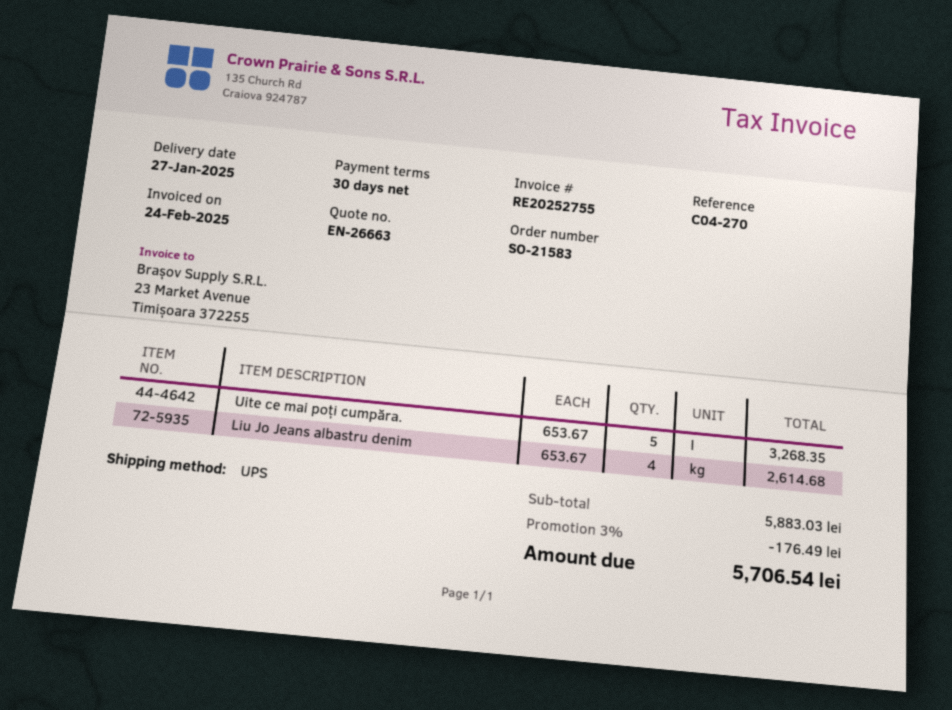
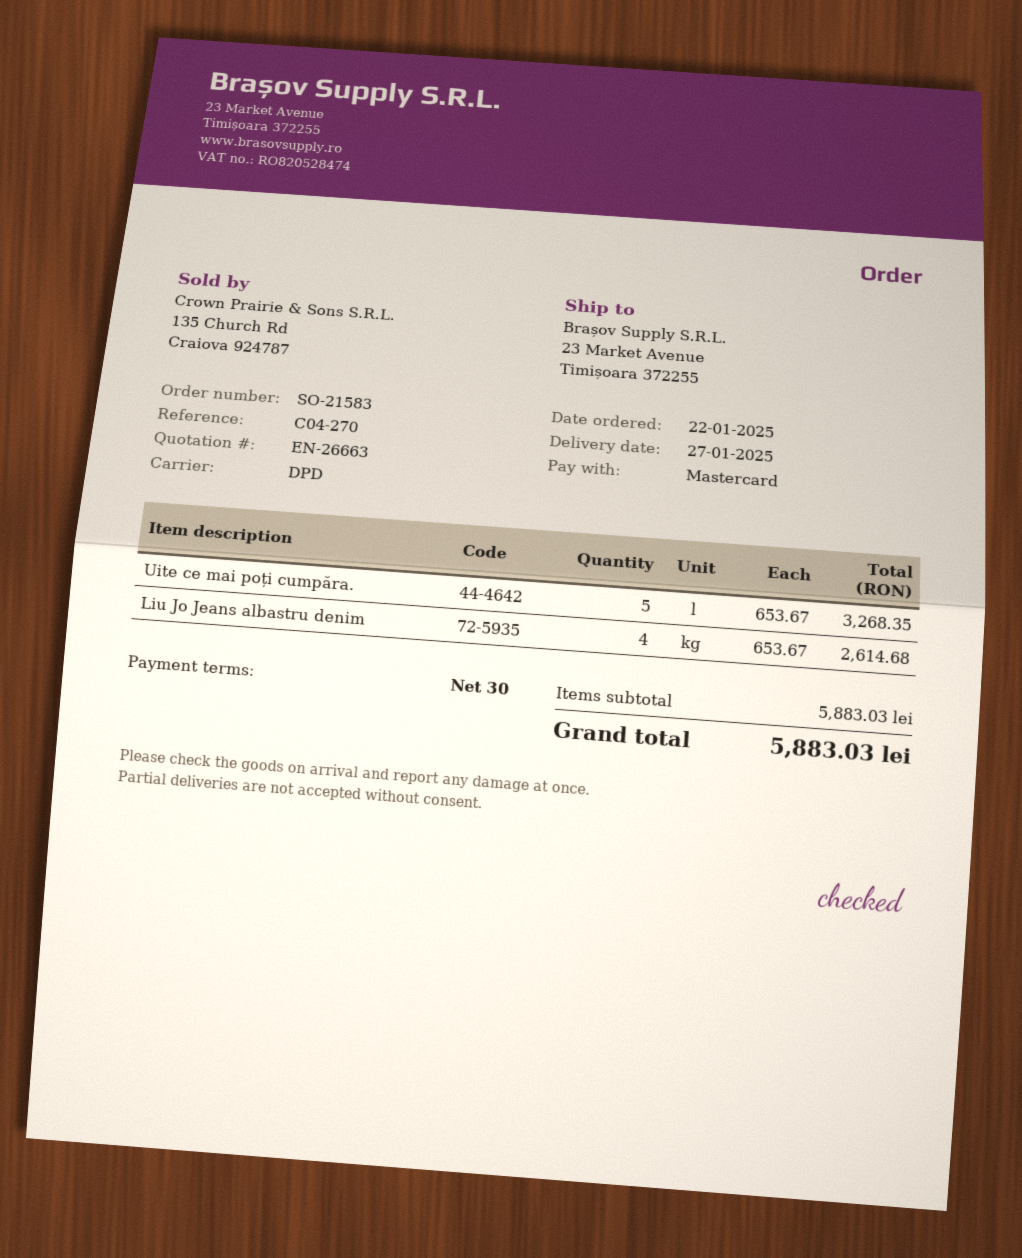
shipping method: UPS -> DPD
discount: 3% = 176.49 -> none
total: 5706.54 -> 5883.03

